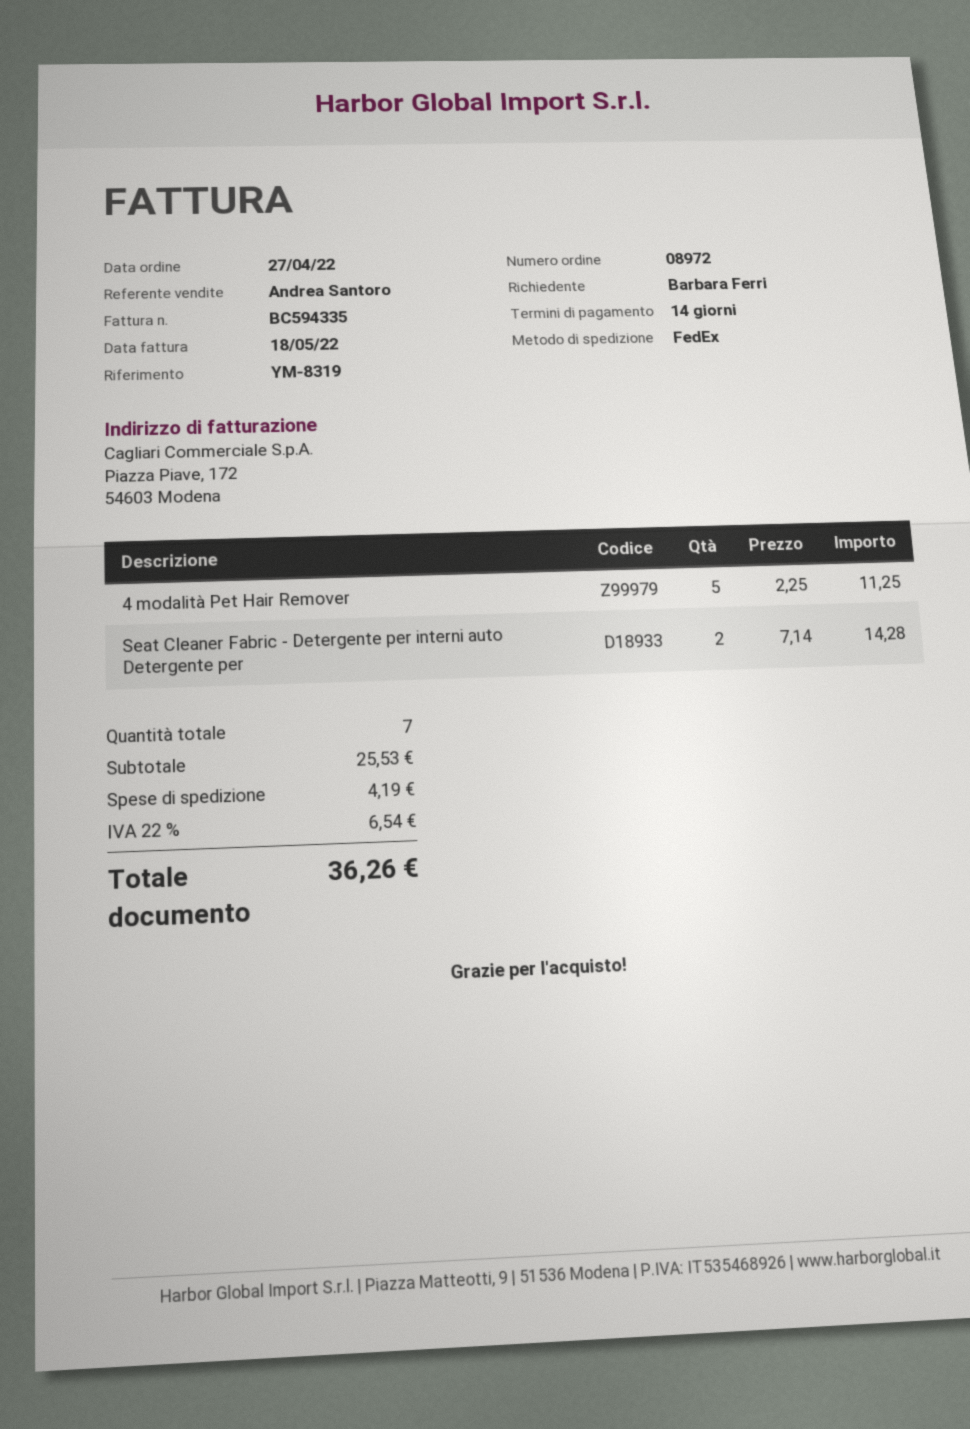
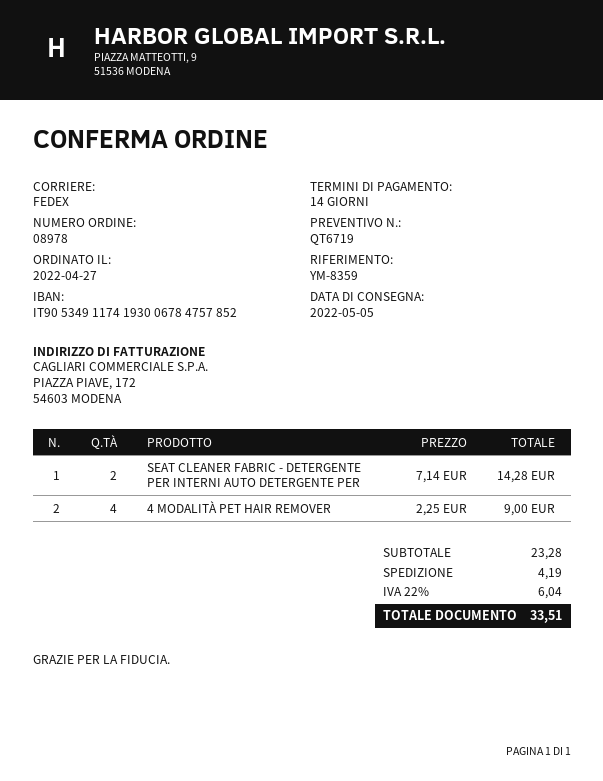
order number: 08972 -> 08978
reference: YM-8319 -> YM-8359
4 modalità Pet Hair Remover: 5 x 2.25 = 11.25 -> 4 x 2.25 = 9.00
subtotal: 25.53 -> 23.28
tax: 22% = 6.54 -> 22% = 6.04
total: 36.26 -> 33.51

